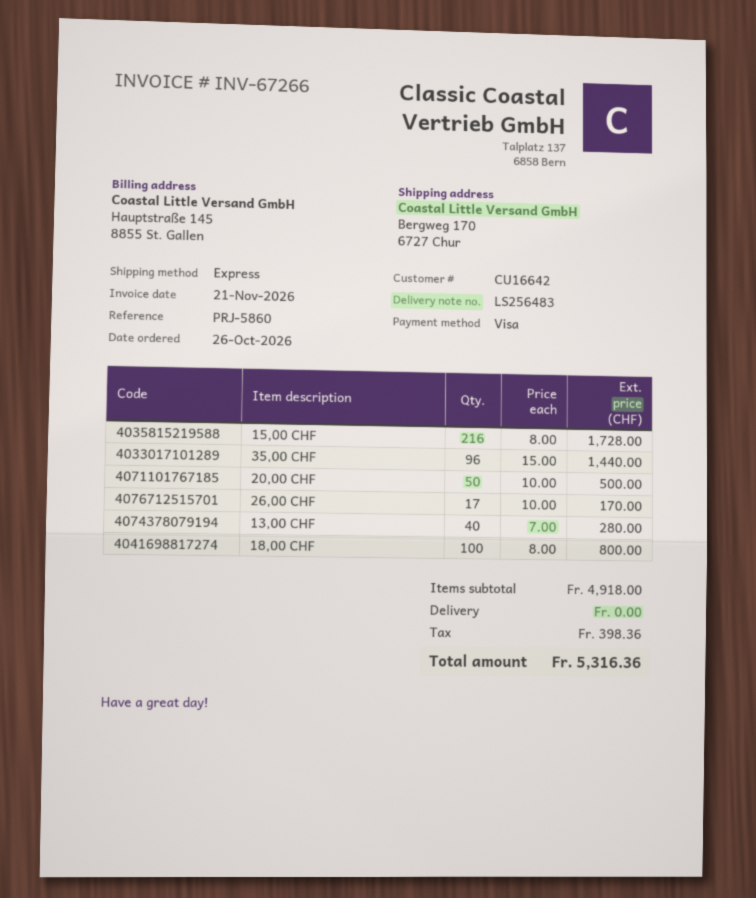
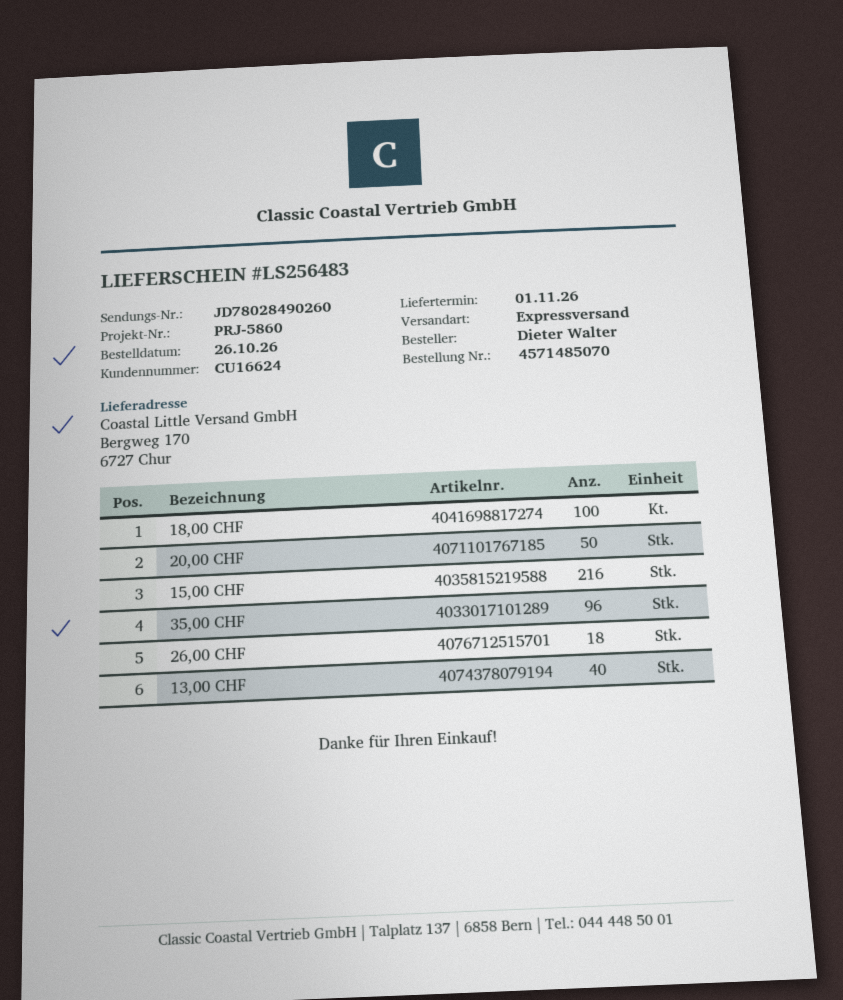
customer number: CU16642 -> CU16624
26,00 CHF: 17 -> 18

